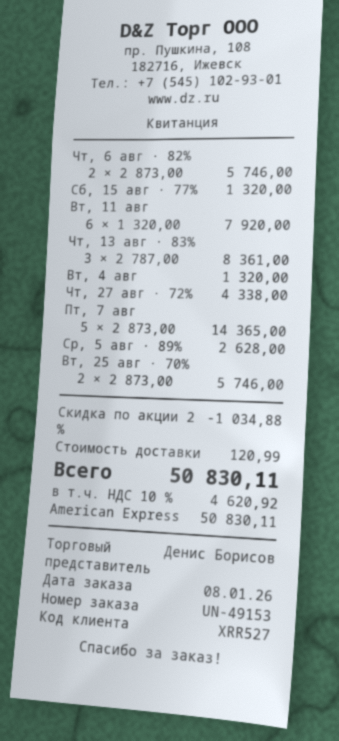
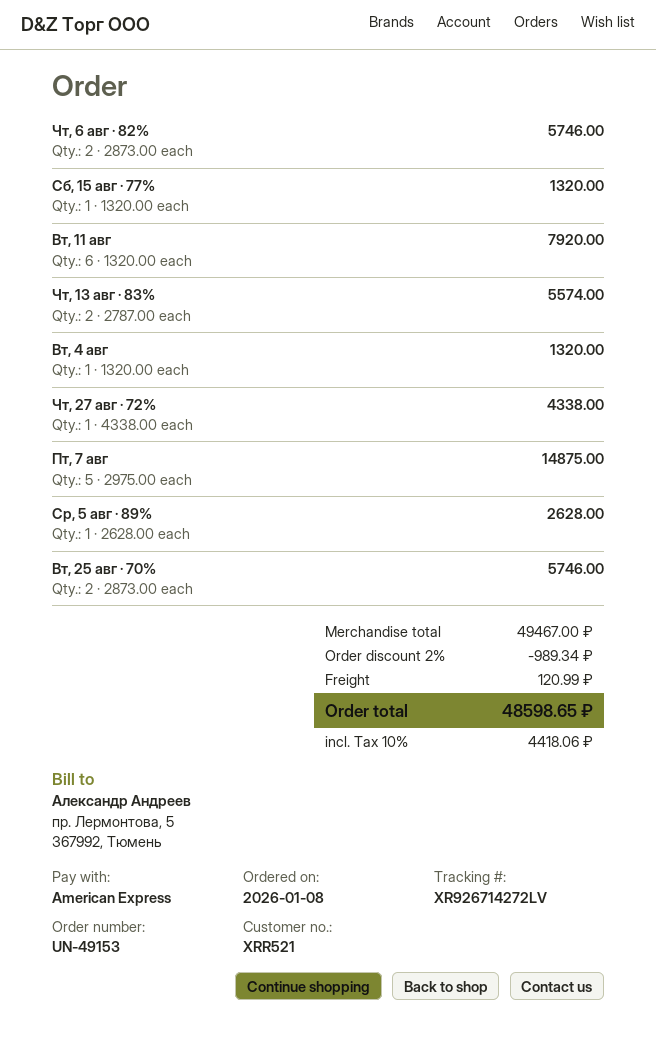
customer number: XRR527 -> XRR521
Чт, 13 авг · 83%: 3 x 2787.00 = 8361.00 -> 2 x 2787.00 = 5574.00
Пт, 7 авг: 5 x 2873.00 = 14365.00 -> 5 x 2975.00 = 14875.00
discount: 2% = 1034.88 -> 2% = 989.34
tax: 10% = 4620.92 -> 10% = 4418.06
total: 50830.11 -> 48598.65

